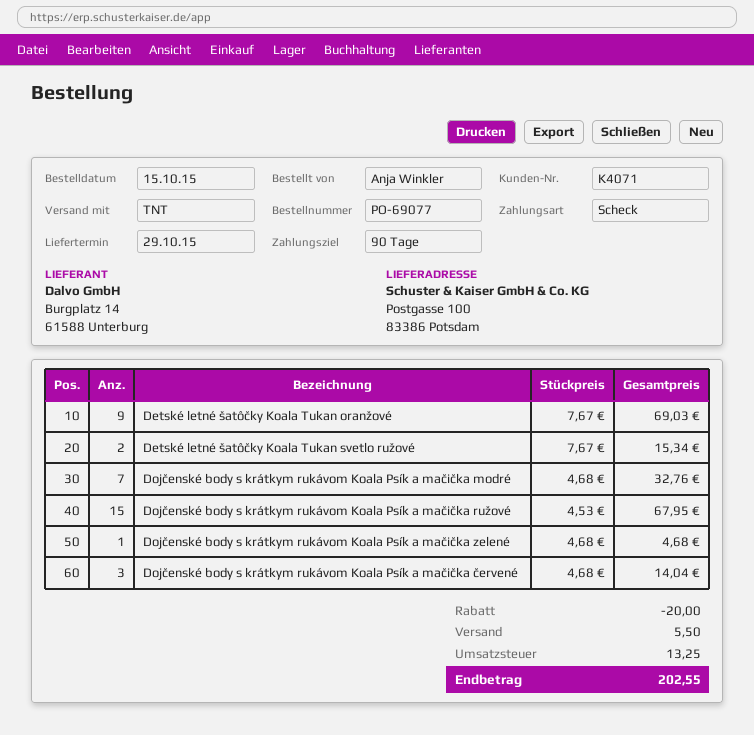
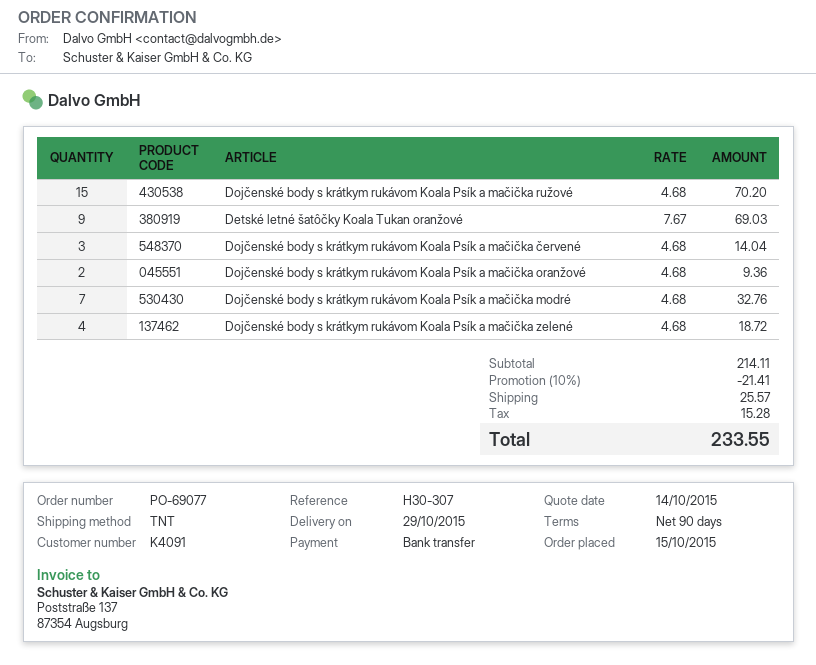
customer number: K4071 -> K4091
payment method: cheque -> bank transfer
Detské letné šatôčky Koala Tukan svetlo ružové: 2 x 7.67 = 15.34 -> none
Dojčenské body s krátkym rukávom Koala Psík a mačička ružové: 15 x 4.53 = 67.95 -> 15 x 4.68 = 70.20
Dojčenské body s krátkym rukávom Koala Psík a mačička zelené: 1 x 4.68 = 4.68 -> 4 x 4.68 = 18.72
Dojčenské body s krátkym rukávom Koala Psík a mačička oranžové: none -> 2 x 4.68 = 9.36
discount: 20.00 -> 21.41
shipping: 5.50 -> 25.57
tax: 13.25 -> 15.28
total: 202.55 -> 233.55

